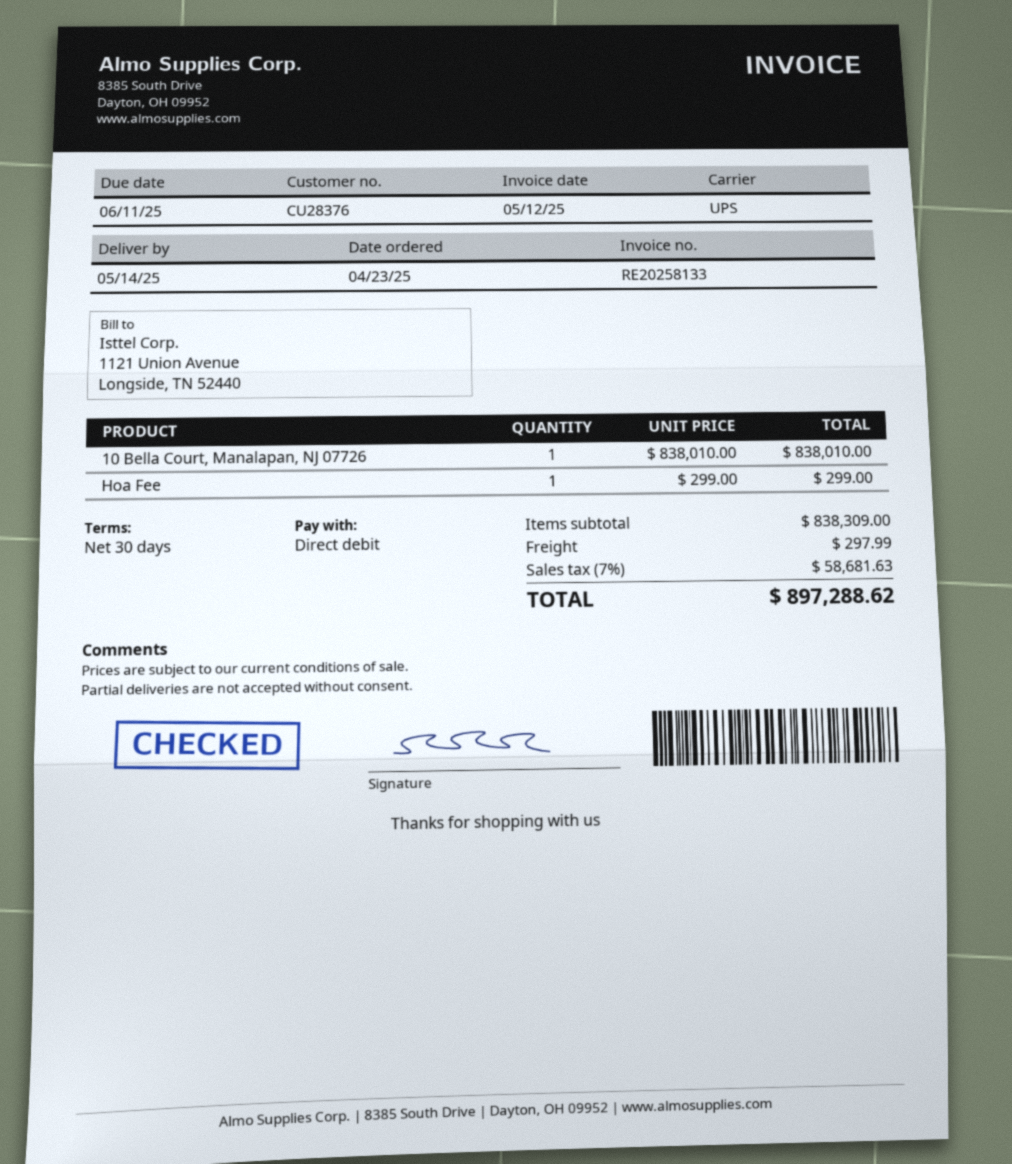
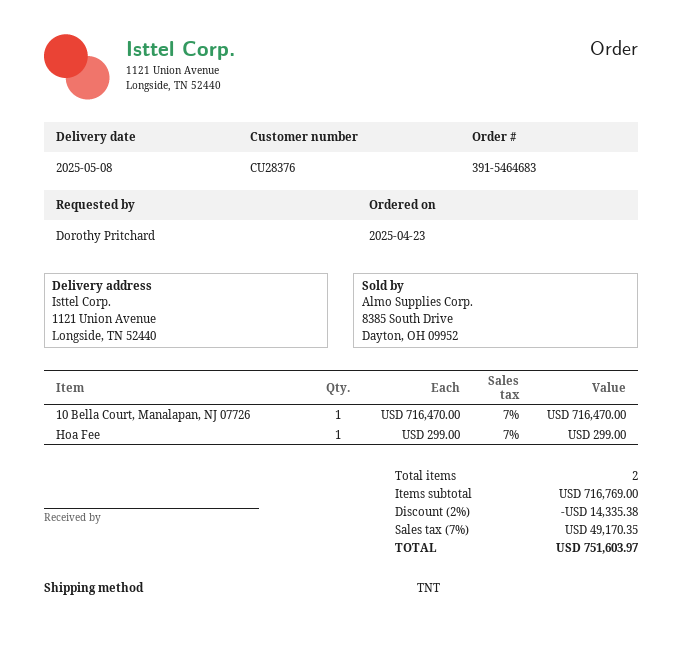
delivery date: 2025-05-14 -> 2025-05-08
shipping method: UPS -> TNT
10 Bella Court, Manalapan, NJ 07726: 1 x 838010.00 = 838010.00 -> 1 x 716470.00 = 716470.00
subtotal: 838309.00 -> 716769.00
discount: none -> 2% = 14335.38
shipping: 297.99 -> none
tax: 7% = 58681.63 -> 7% = 49170.35
total: 897288.62 -> 751603.97

